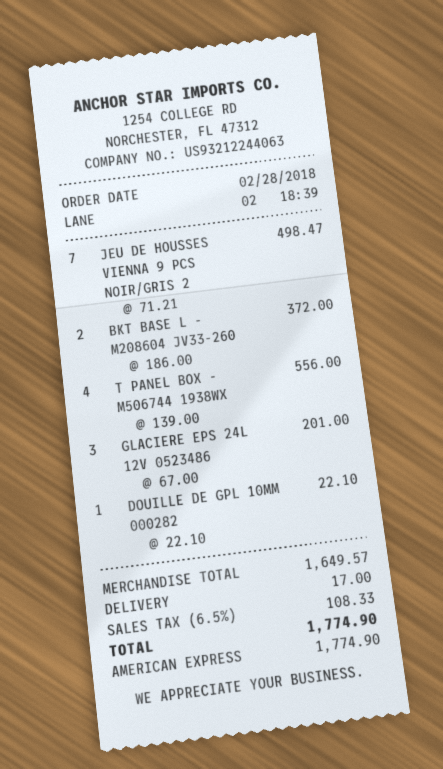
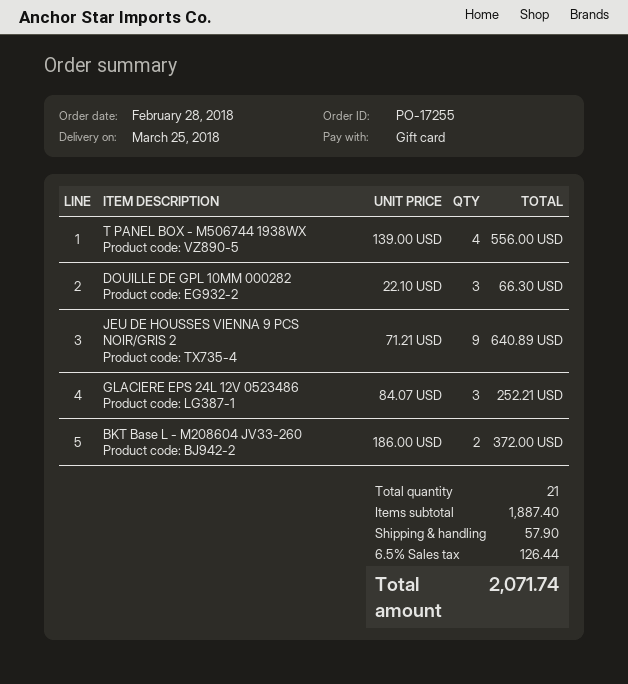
payment method: American Express -> gift card
JEU DE HOUSSES VIENNA 9 PCS NOIR/GRIS 2: 7 x 71.21 = 498.47 -> 9 x 71.21 = 640.89
GLACIERE EPS 24L 12V 0523486: 3 x 67.00 = 201.00 -> 3 x 84.07 = 252.21
DOUILLE DE GPL 10MM 000282: 1 x 22.10 = 22.10 -> 3 x 22.10 = 66.30
subtotal: 1649.57 -> 1887.40
shipping: 17.00 -> 57.90
tax: 6.5% = 108.33 -> 6.5% = 126.44
total: 1774.90 -> 2071.74

